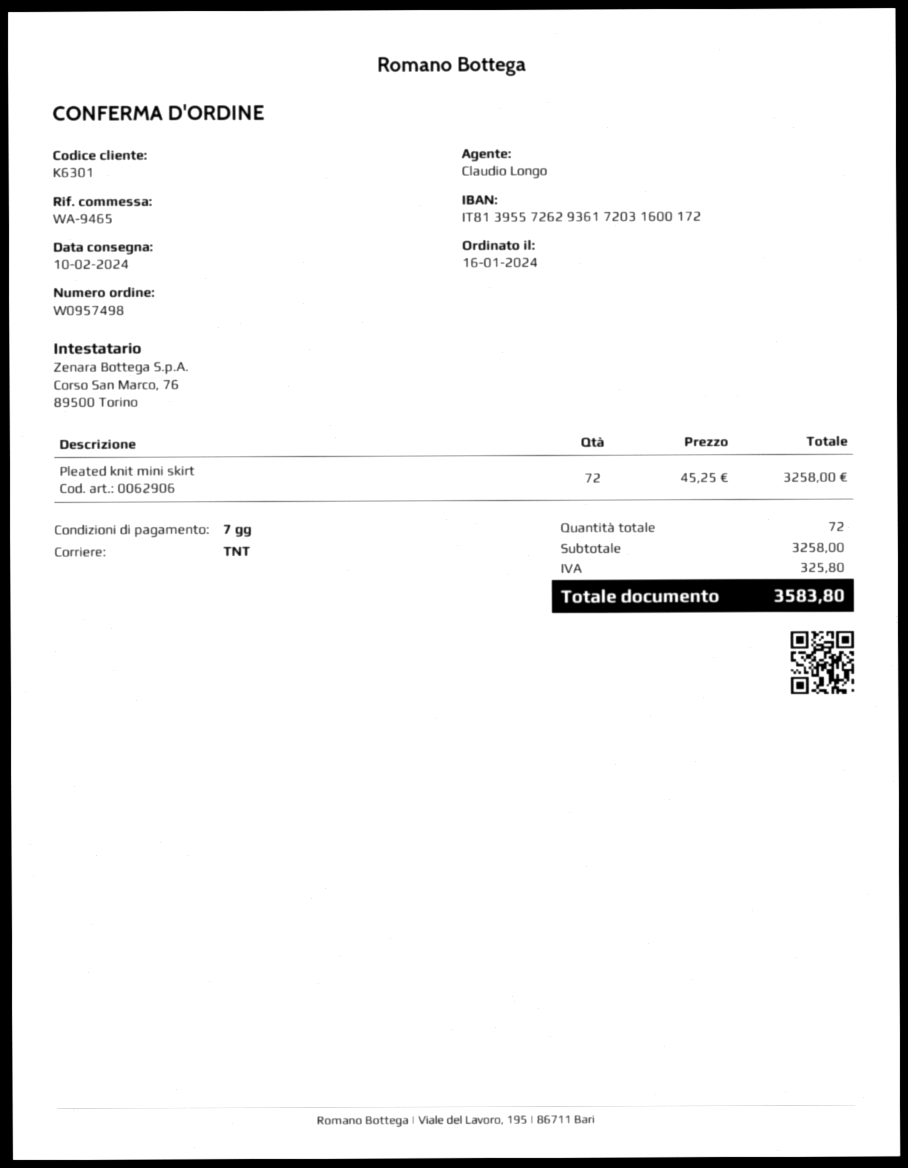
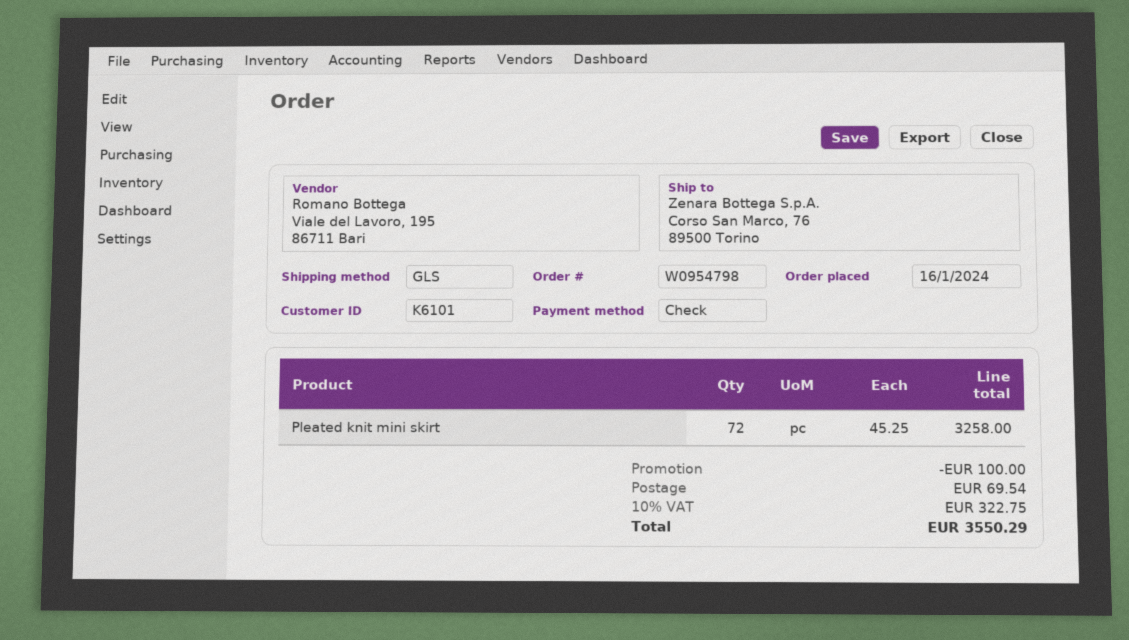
order number: W0957498 -> W0954798
customer number: K6301 -> K6101
shipping method: TNT -> GLS
discount: none -> 100.00
shipping: none -> 69.54
tax: 325.80 -> 322.75
total: 3583.80 -> 3550.29

